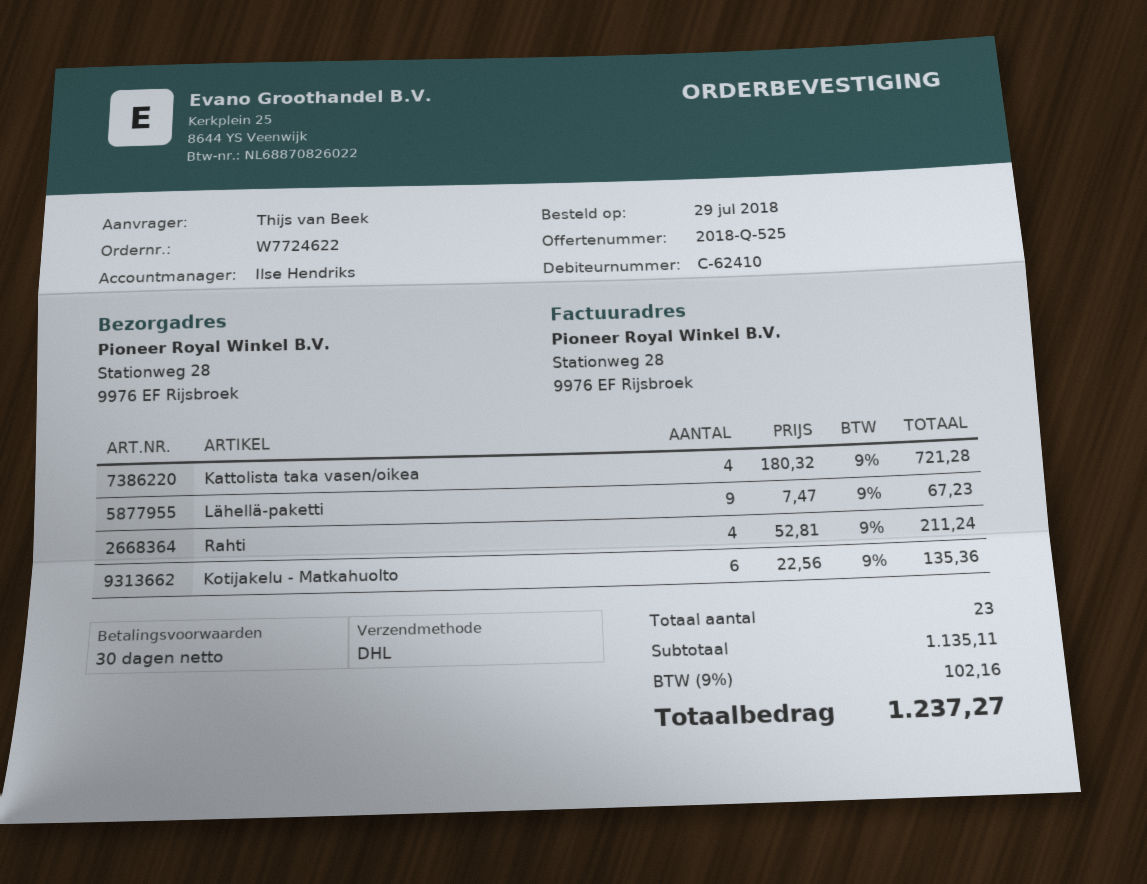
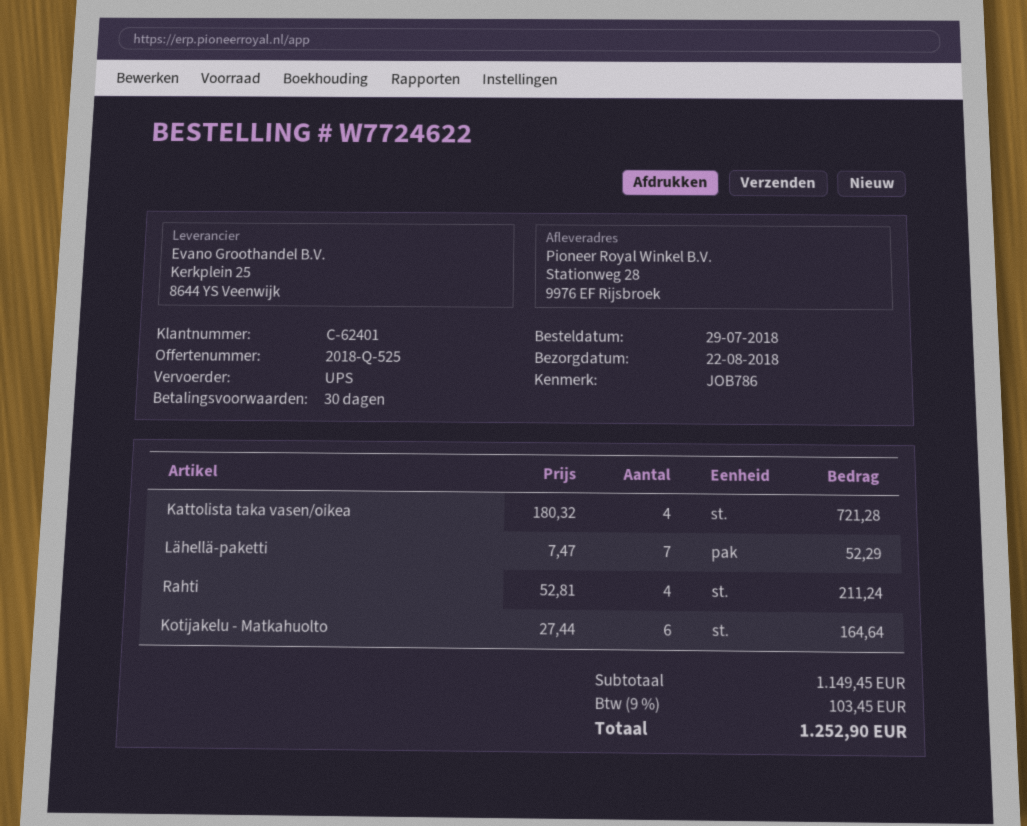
customer number: C-62410 -> C-62401
shipping method: DHL -> UPS
Lähellä-paketti: 9 x 7.47 = 67.23 -> 7 x 7.47 = 52.29
Kotijakelu - Matkahuolto: 6 x 22.56 = 135.36 -> 6 x 27.44 = 164.64
subtotal: 1135.11 -> 1149.45
tax: 9% = 102.16 -> 9% = 103.45
total: 1237.27 -> 1252.90

